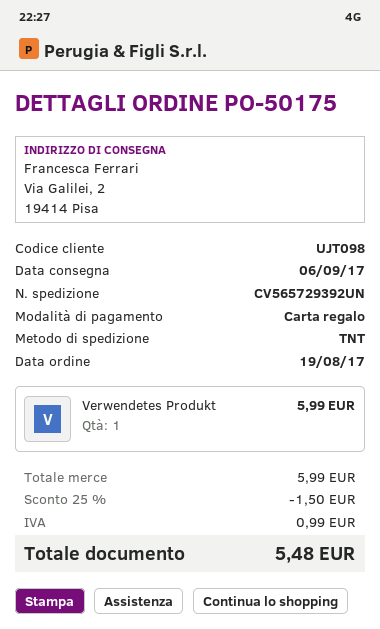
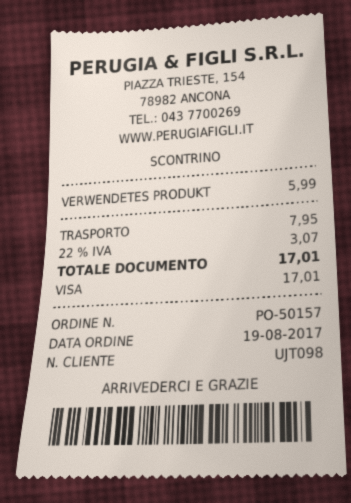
order number: PO-50175 -> PO-50157
payment method: gift card -> Visa
discount: 25% = 1.50 -> none
shipping: none -> 7.95
tax: 0.99 -> 3.07
total: 5.48 -> 17.01

